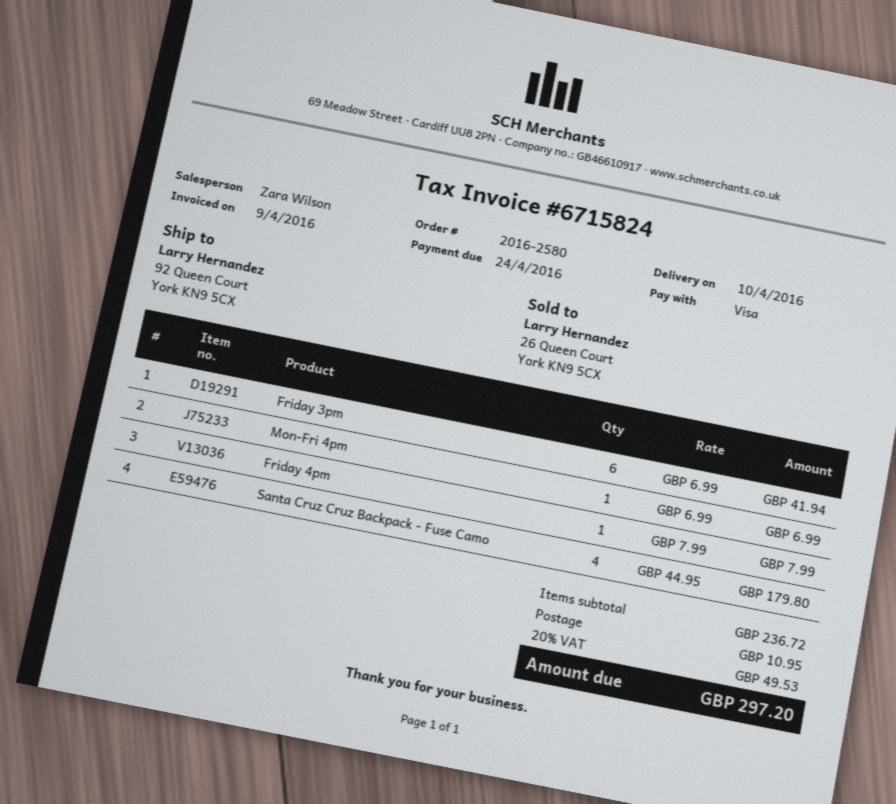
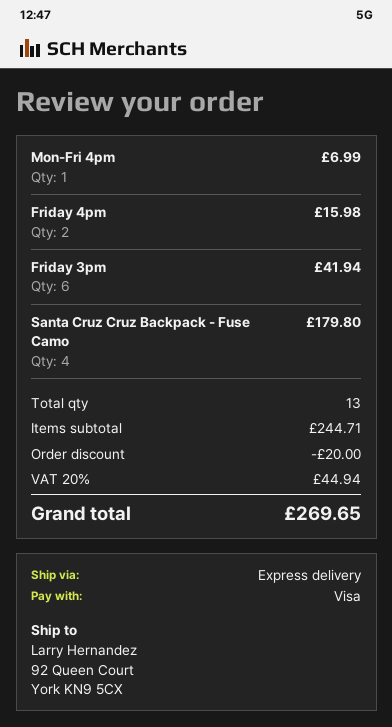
Friday 4pm: 1 for 7.99 -> 2 for 15.98
subtotal: 236.72 -> 244.71
discount: none -> 20.00
shipping: 10.95 -> none
tax: 20% = 49.53 -> 20% = 44.94
total: 297.20 -> 269.65

